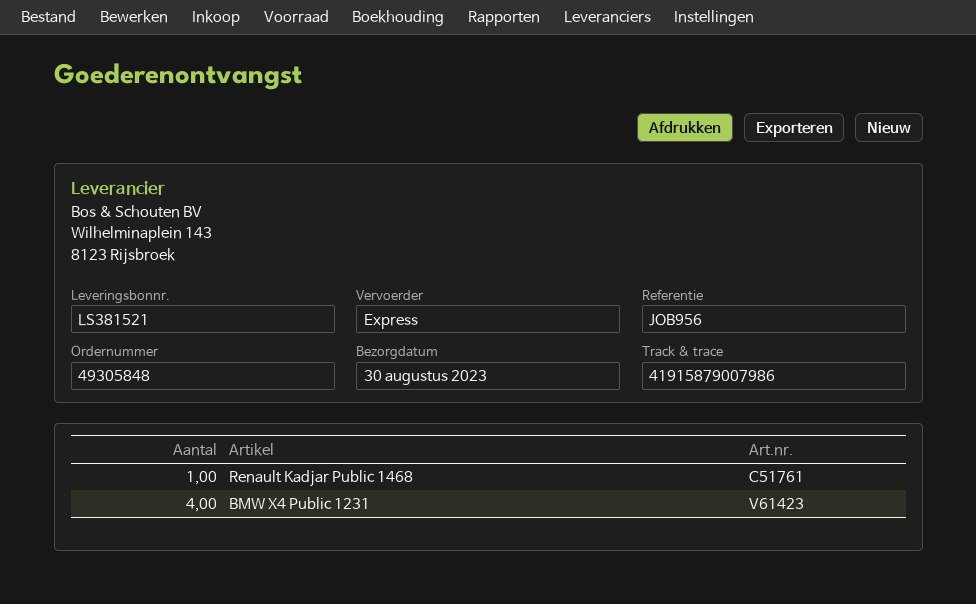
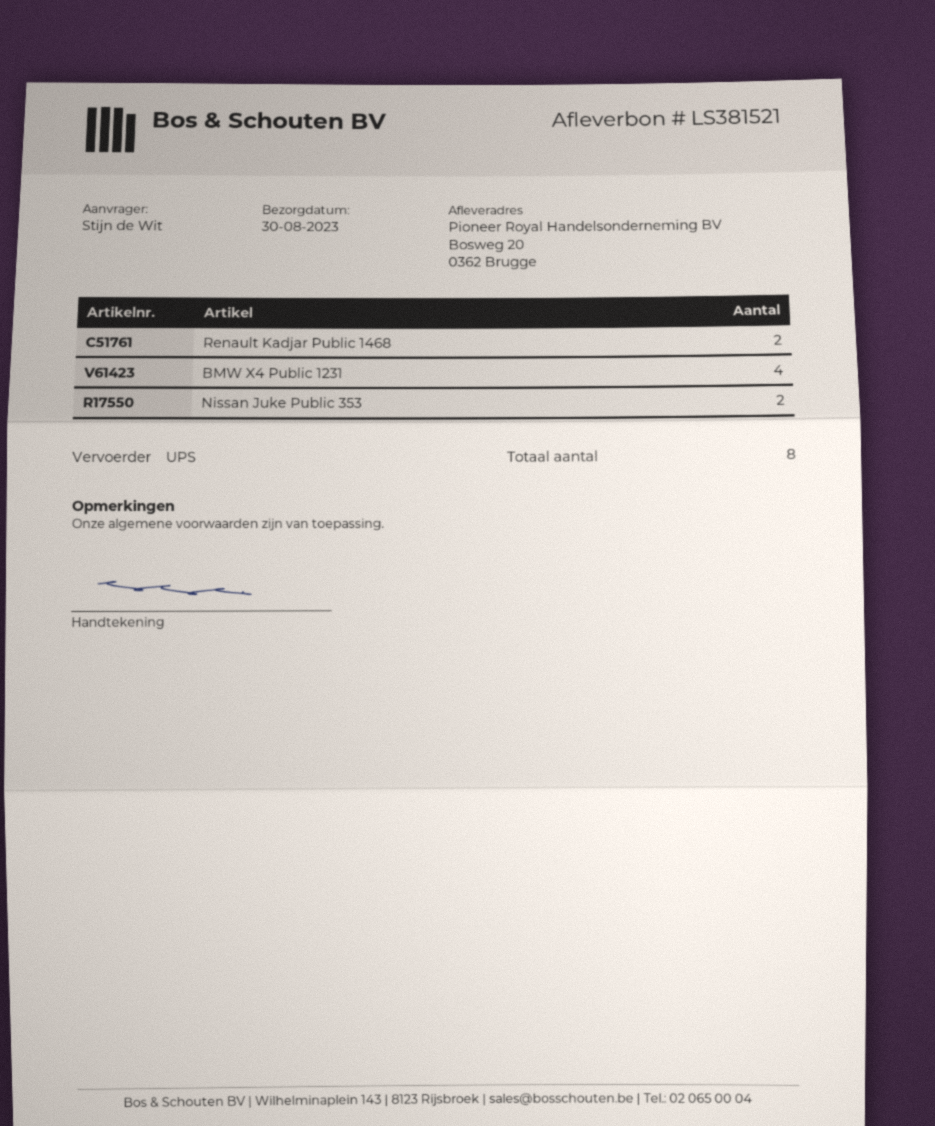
shipping method: express -> UPS
Renault Kadjar Public 1468: 1 -> 2
Nissan Juke Public 353: none -> 2

